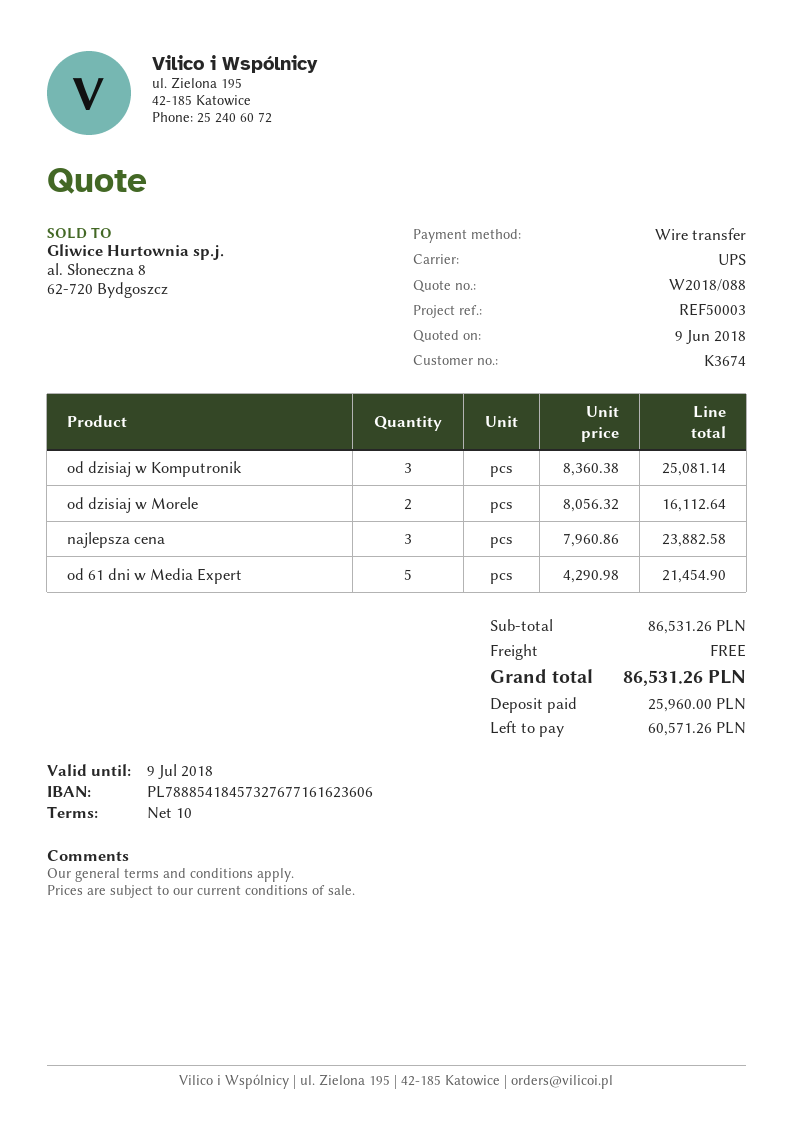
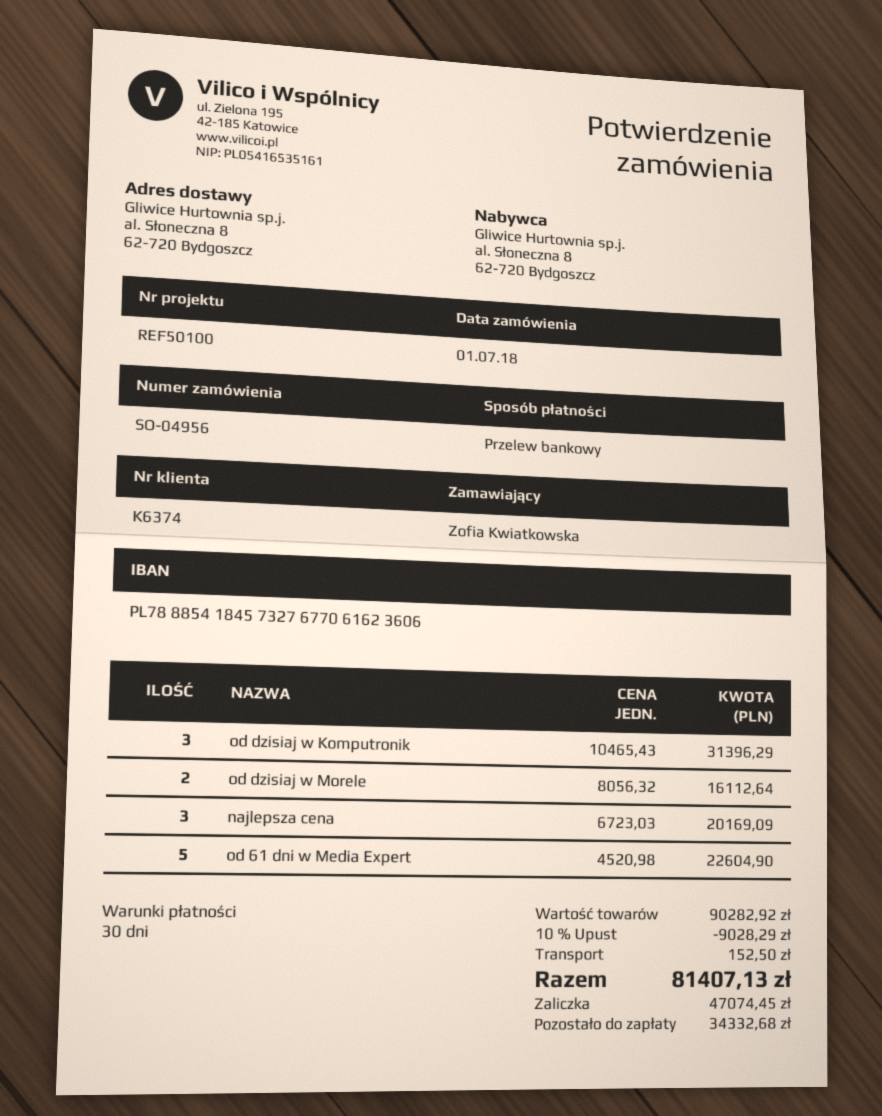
payment terms: 10 days -> 30 days
customer number: K3674 -> K6374
reference: REF50003 -> REF50100
bank account: PL78885418457327677161623606 -> PL78885418457327677061623606
od dzisiaj w Komputronik: 3 x 8360.38 = 25081.14 -> 3 x 10465.43 = 31396.29
najlepsza cena: 3 x 7960.86 = 23882.58 -> 3 x 6723.03 = 20169.09
od 61 dni w Media Expert: 5 x 4290.98 = 21454.90 -> 5 x 4520.98 = 22604.90
subtotal: 86531.26 -> 90282.92
discount: none -> 10% = 9028.29
shipping: 0.00 -> 152.50
total: 86531.26 -> 81407.13
deposit: 25960.00 -> 47074.45
balance: 60571.26 -> 34332.68

